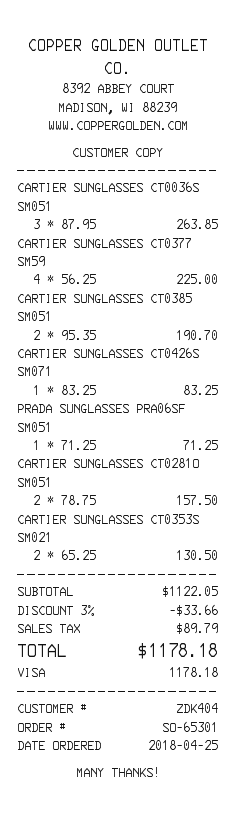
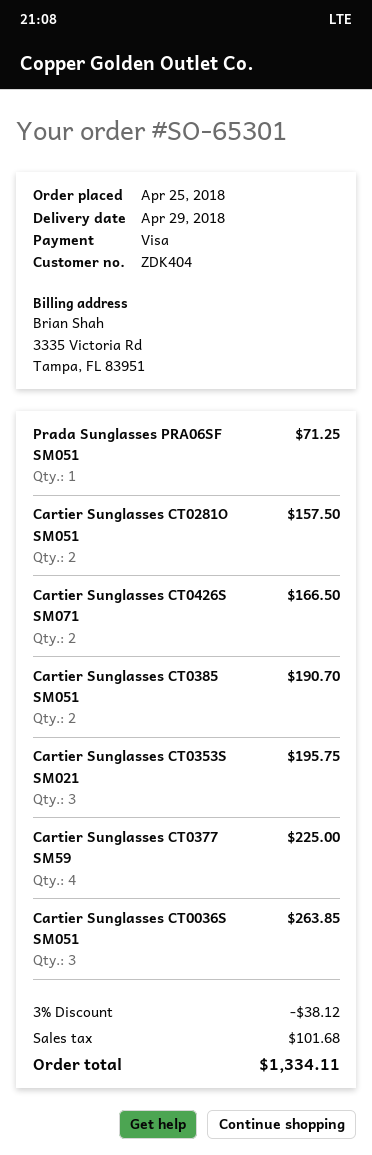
CARTIER SUNGLASSES CT0426S SM071: 1 for 83.25 -> 2 for 166.50
CARTIER SUNGLASSES CT0353S SM021: 2 for 130.50 -> 3 for 195.75
discount: 3% = 33.66 -> 3% = 38.12
tax: 89.79 -> 101.68
total: 1178.18 -> 1334.11

